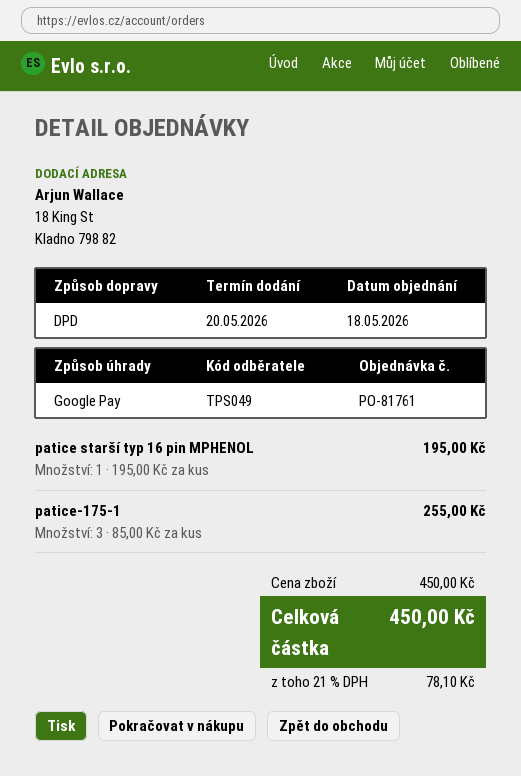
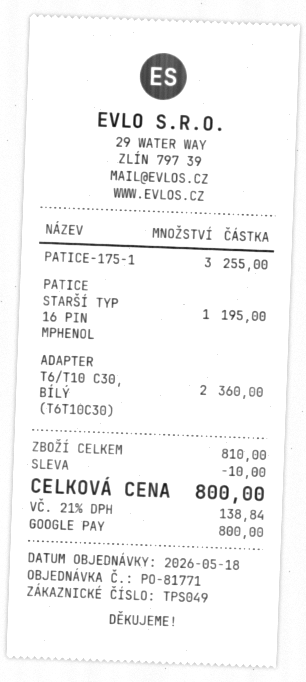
order number: PO-81761 -> PO-81771
ADAPTER T6/T10 C30, BÍLÝ (T6T10C30): none -> 2 for 360.00
subtotal: 450.00 -> 810.00
discount: none -> 10.00
tax: 21% = 78.10 -> 21% = 138.84
total: 450.00 -> 800.00

